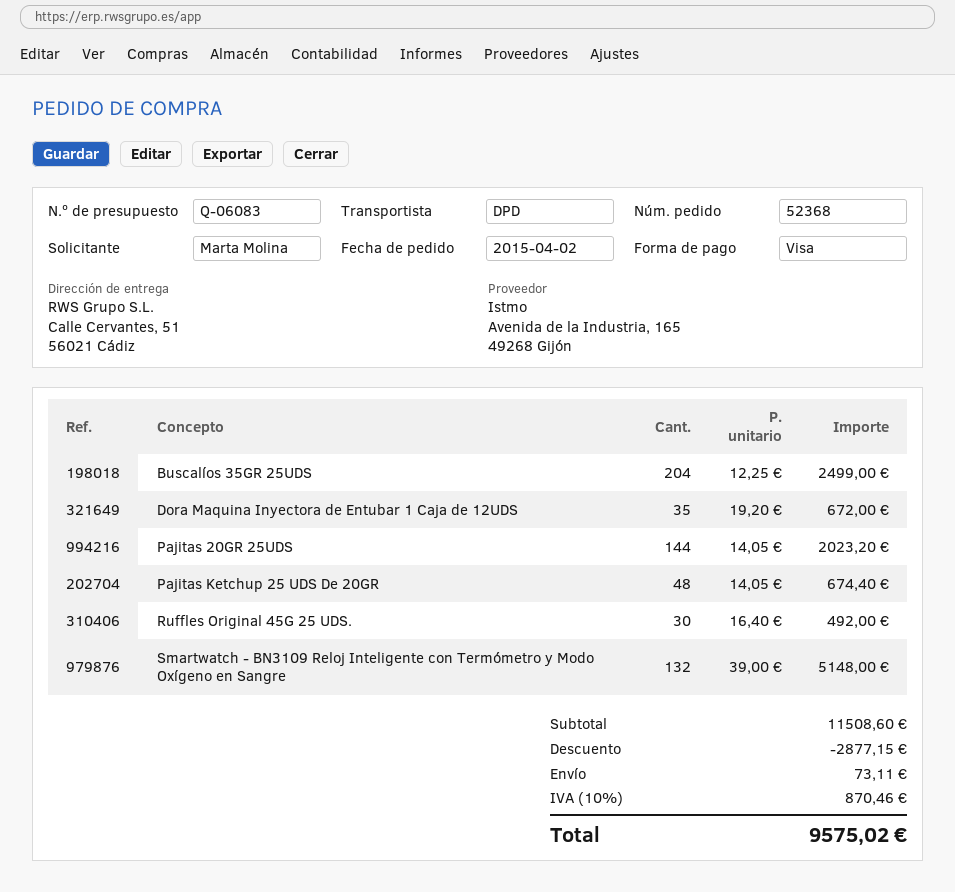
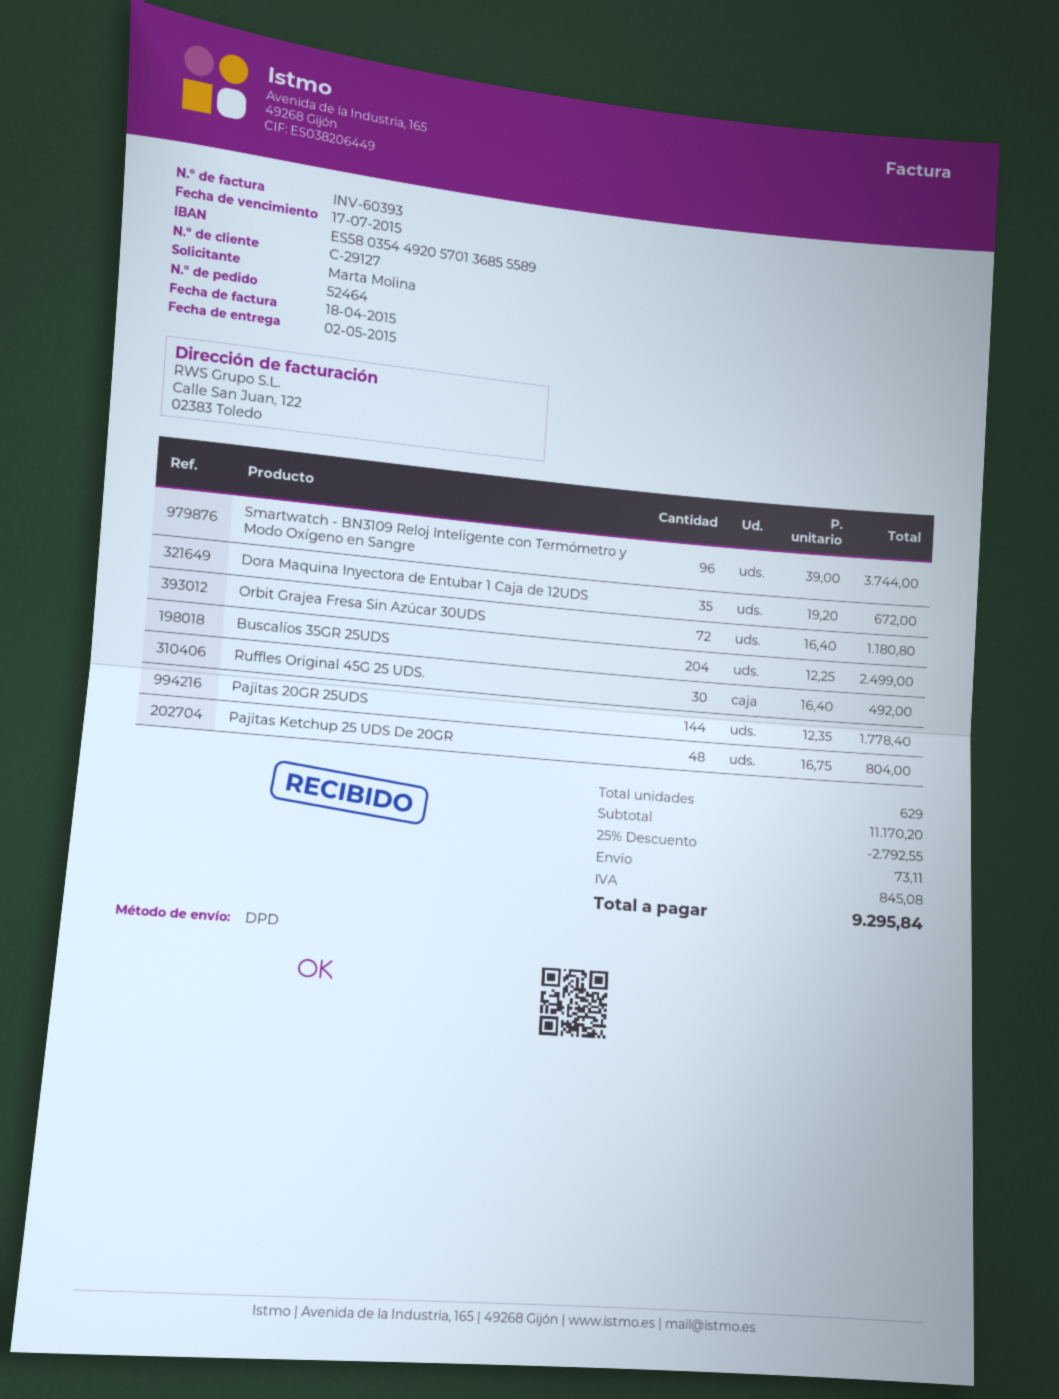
order number: 52368 -> 52464
Pajitas 20GR 25UDS: 144 x 14.05 = 2023.20 -> 144 x 12.35 = 1778.40
Pajitas Ketchup 25 UDS De 20GR: 48 x 14.05 = 674.40 -> 48 x 16.75 = 804.00
Smartwatch - BN3109 Reloj Inteligente con Termómetro y Modo Oxígeno en Sangre: 132 x 39.00 = 5148.00 -> 96 x 39.00 = 3744.00
Orbit Grajea Fresa Sin Azúcar 30UDS: none -> 72 x 16.40 = 1180.80
subtotal: 11508.60 -> 11170.20
discount: 2877.15 -> 2792.55
tax: 870.46 -> 845.08
total: 9575.02 -> 9295.84

